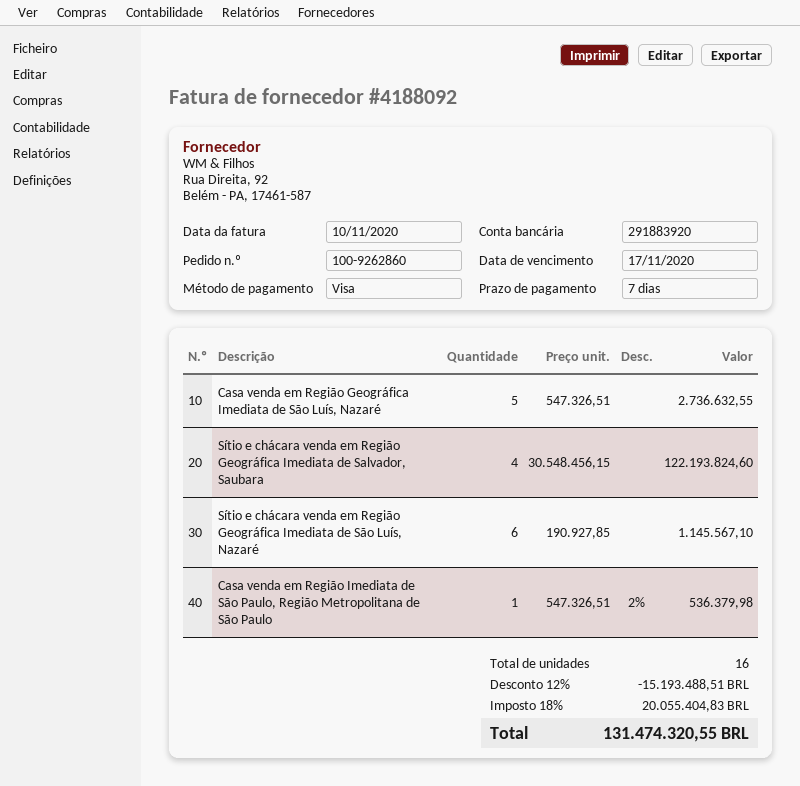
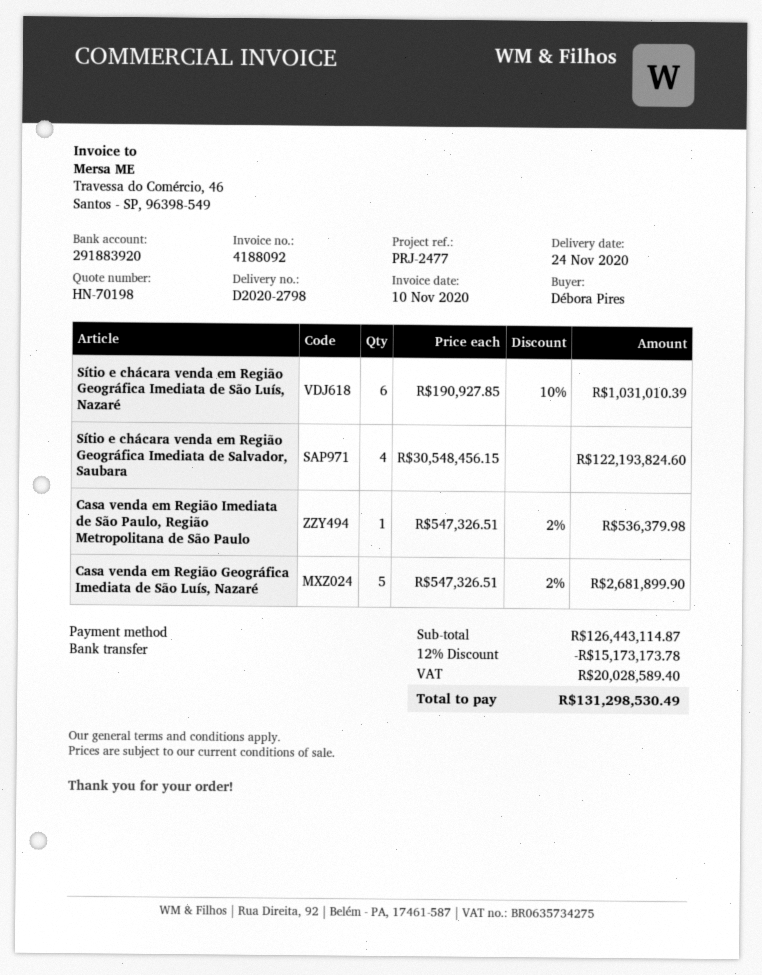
payment method: Visa -> bank transfer
Casa venda em Região Geográfica Imediata de São Luís, Nazaré: 5 x 547326.51 = 2736632.55 -> 5 x 547326.51 - 2% = 2681899.90
Sítio e chácara venda em Região Geográfica Imediata de São Luís, Nazaré: 6 x 190927.85 = 1145567.10 -> 6 x 190927.85 - 10% = 1031010.39
discount: 12% = 15193488.51 -> 12% = 15173173.78
tax: 20055404.83 -> 20028589.40
total: 131474320.55 -> 131298530.49

